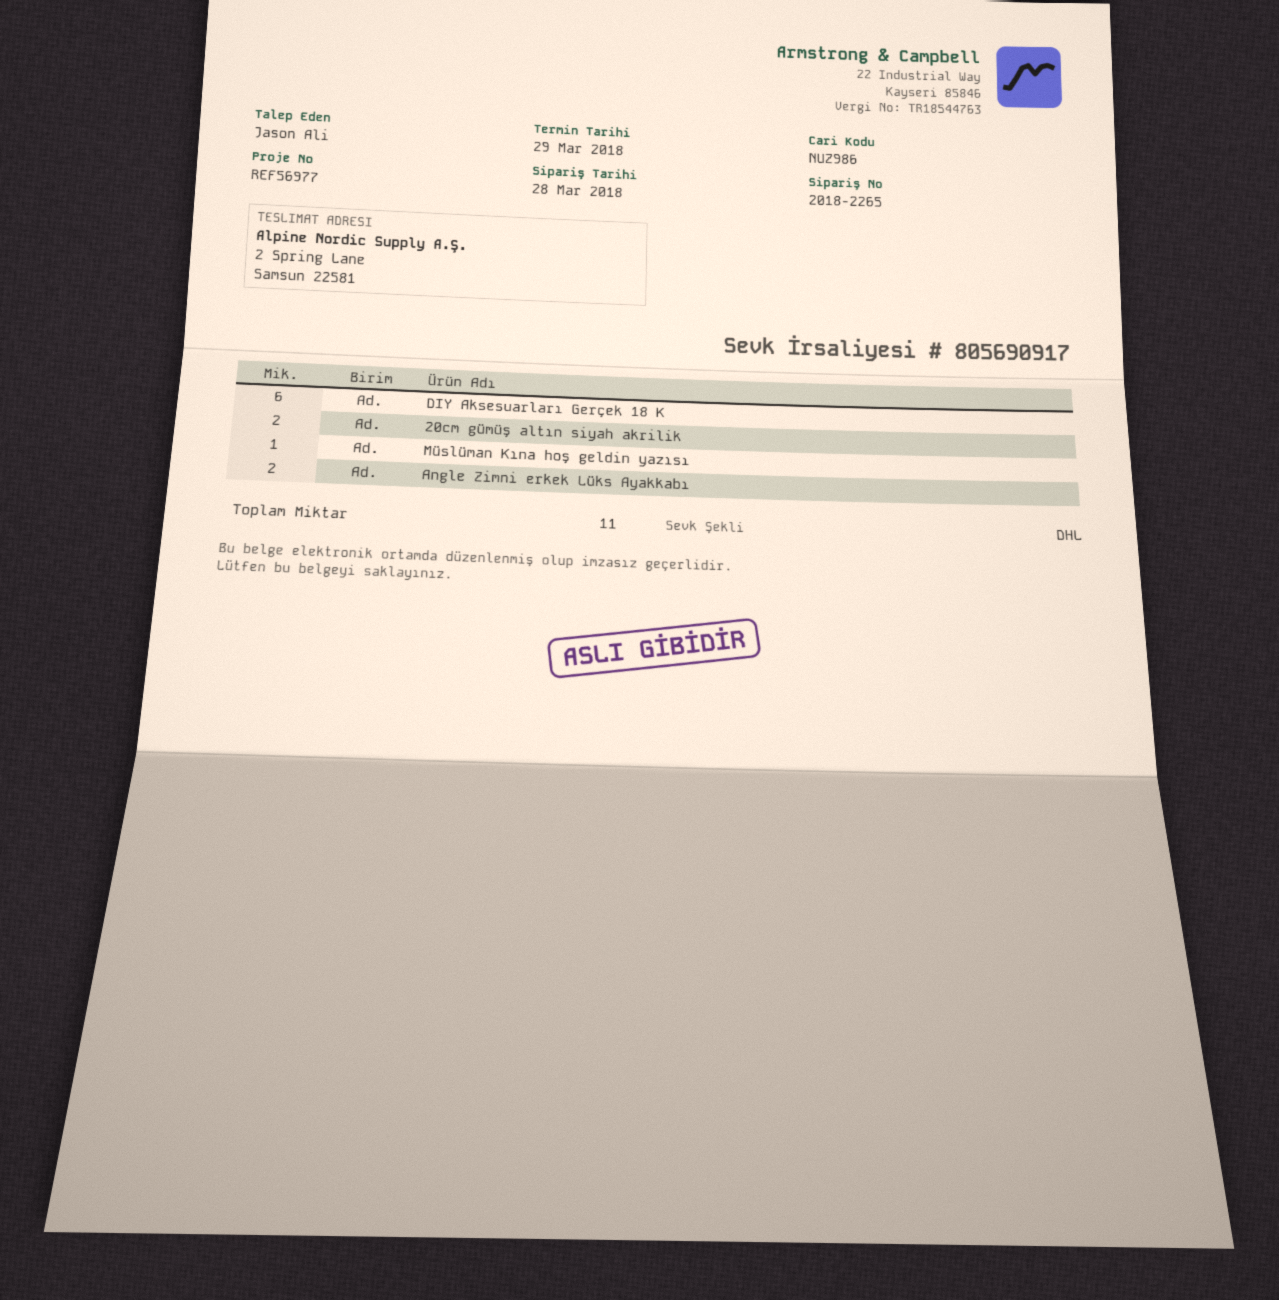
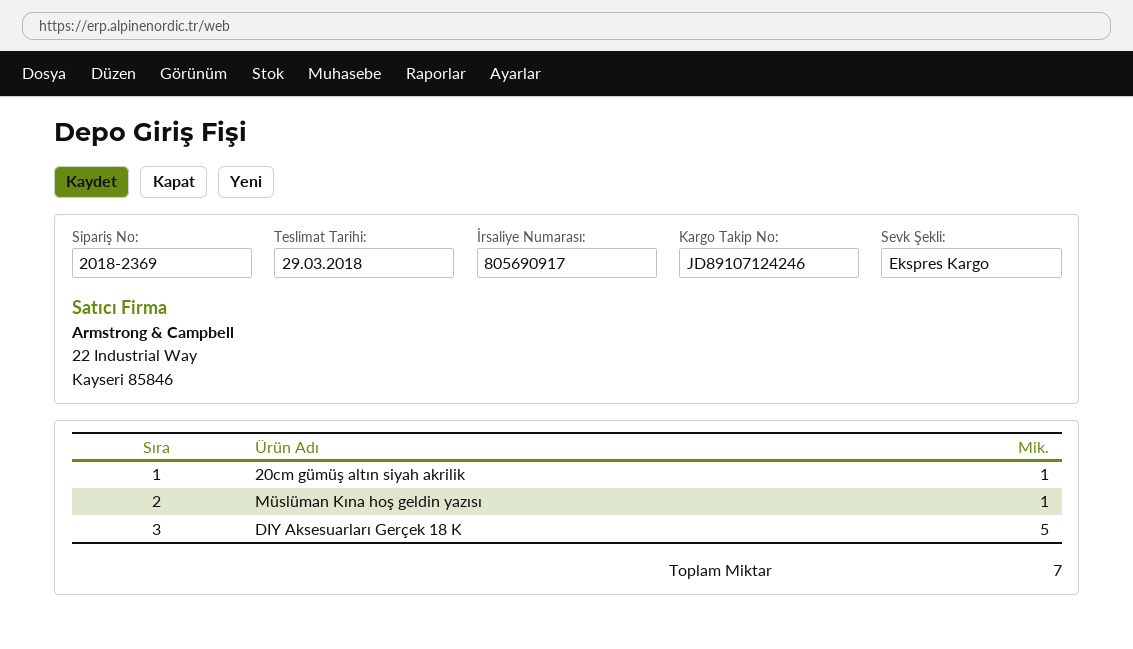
order number: 2018-2265 -> 2018-2369
shipping method: DHL -> express
DIY Aksesuarları Gerçek 18 K: 6 -> 5
20cm gümüş altın siyah akrilik: 2 -> 1
Angle Zimni erkek Lüks Ayakkabı: 2 -> none
total quantity: 11 -> 7

